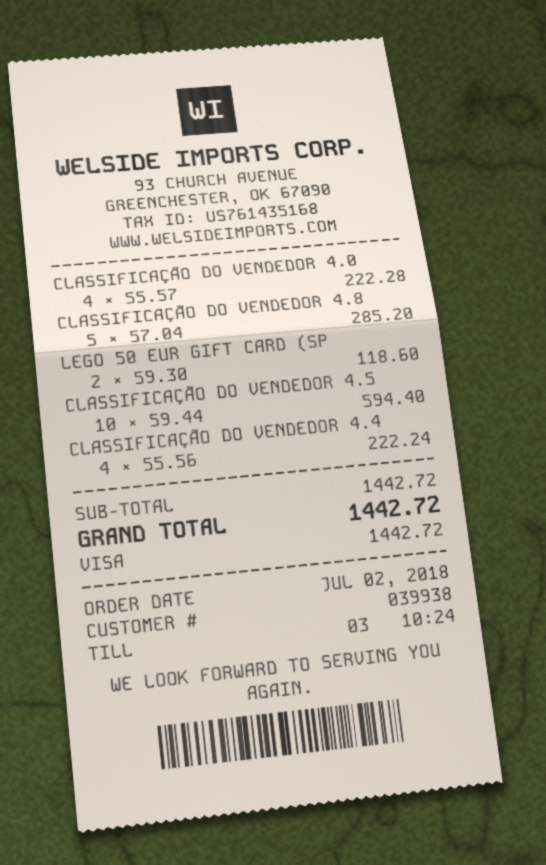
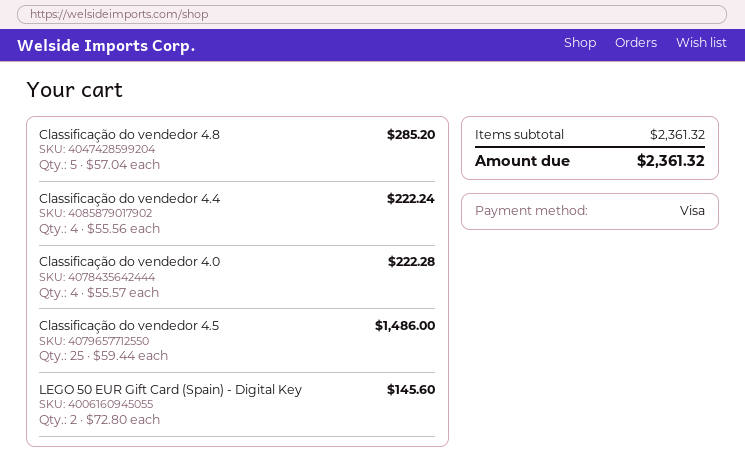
LEGO 50 EUR GIFT CARD (SP: 2 x 59.30 = 118.60 -> 2 x 72.80 = 145.60
CLASSIFICAÇÃO DO VENDEDOR 4.5: 10 x 59.44 = 594.40 -> 25 x 59.44 = 1486.00
subtotal: 1442.72 -> 2361.32
total: 1442.72 -> 2361.32

